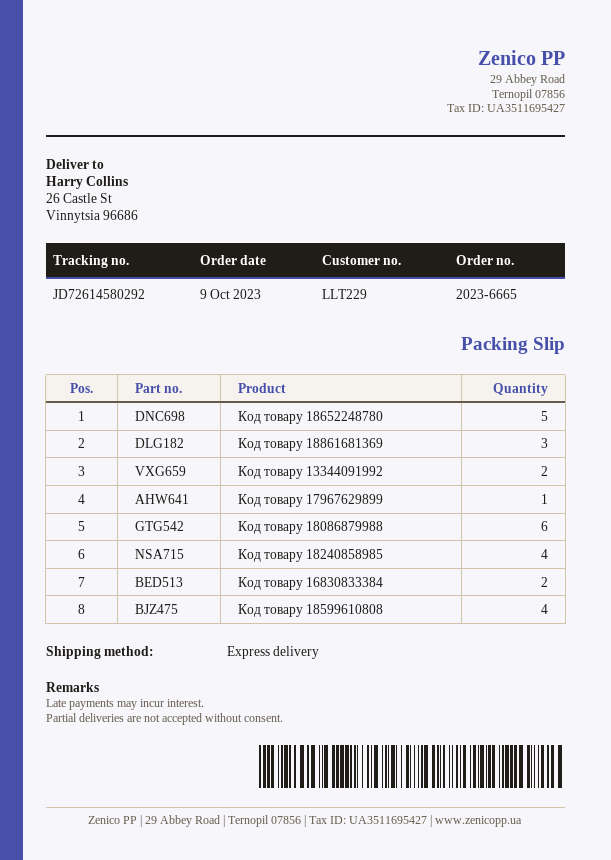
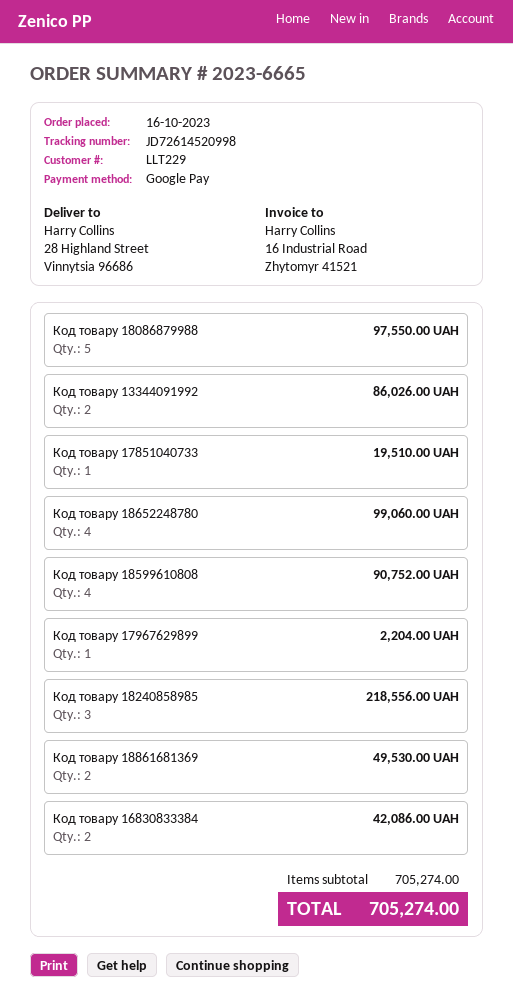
order date: 2023-10-09 -> 2023-10-16
tracking number: JD72614580292 -> JD72614520998
ship to: 26 Castle St, Vinnytsia 96686 -> 28 Highland Street, Vinnytsia 96686
Код товару 18652248780: 5 -> 4
Код товару 18861681369: 3 -> 2
Код товару 18086879988: 6 -> 5
Код товару 18240858985: 4 -> 3
Код товару 17851040733: none -> 1

